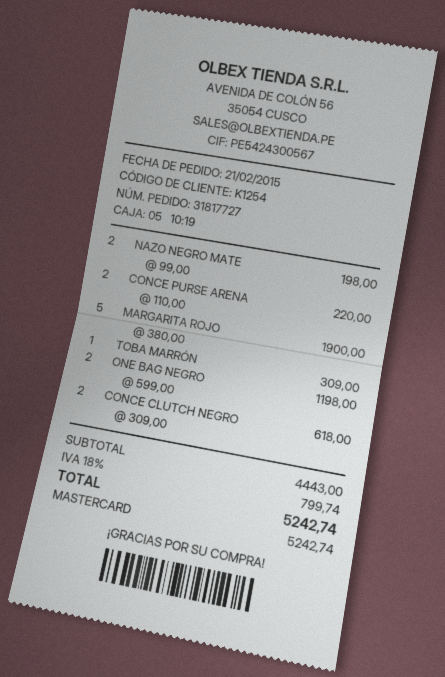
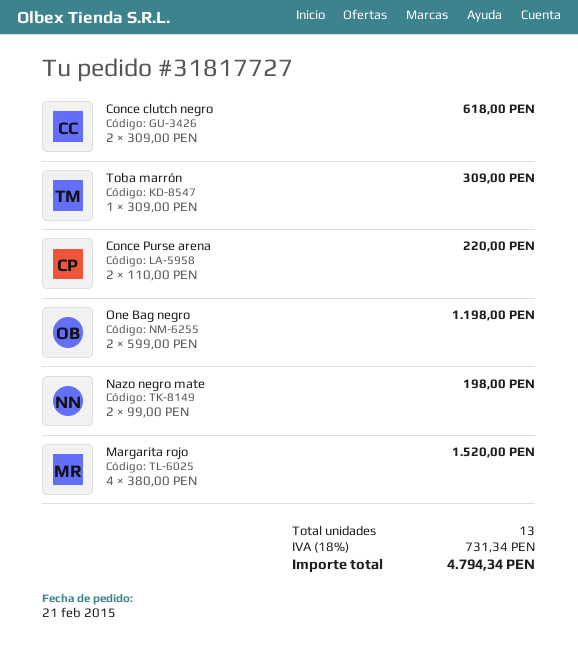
MARGARITA ROJO: 5 x 380.00 = 1900.00 -> 4 x 380.00 = 1520.00
tax: 18% = 799.74 -> 18% = 731.34
total: 5242.74 -> 4794.34

